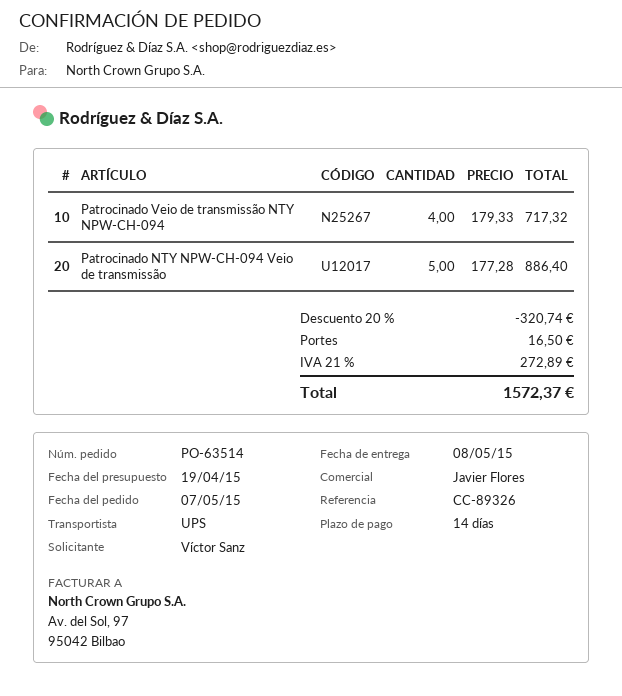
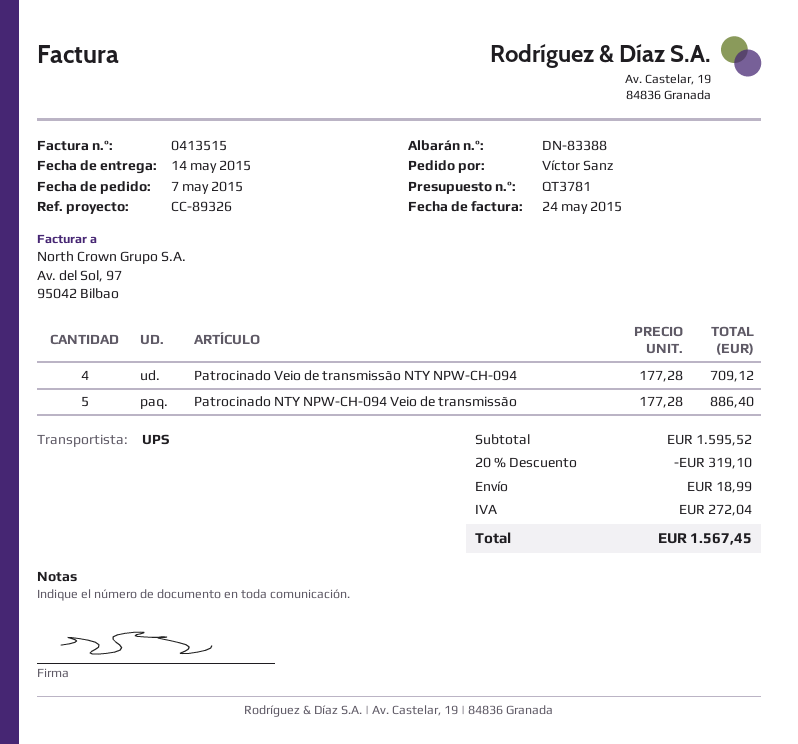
delivery date: 2015-05-08 -> 2015-05-14
Patrocinado Veio de transmissão NTY NPW-CH-094: 4 x 179.33 = 717.32 -> 4 x 177.28 = 709.12
discount: 20% = 320.74 -> 20% = 319.10
shipping: 16.50 -> 18.99
tax: 272.89 -> 272.04
total: 1572.37 -> 1567.45

